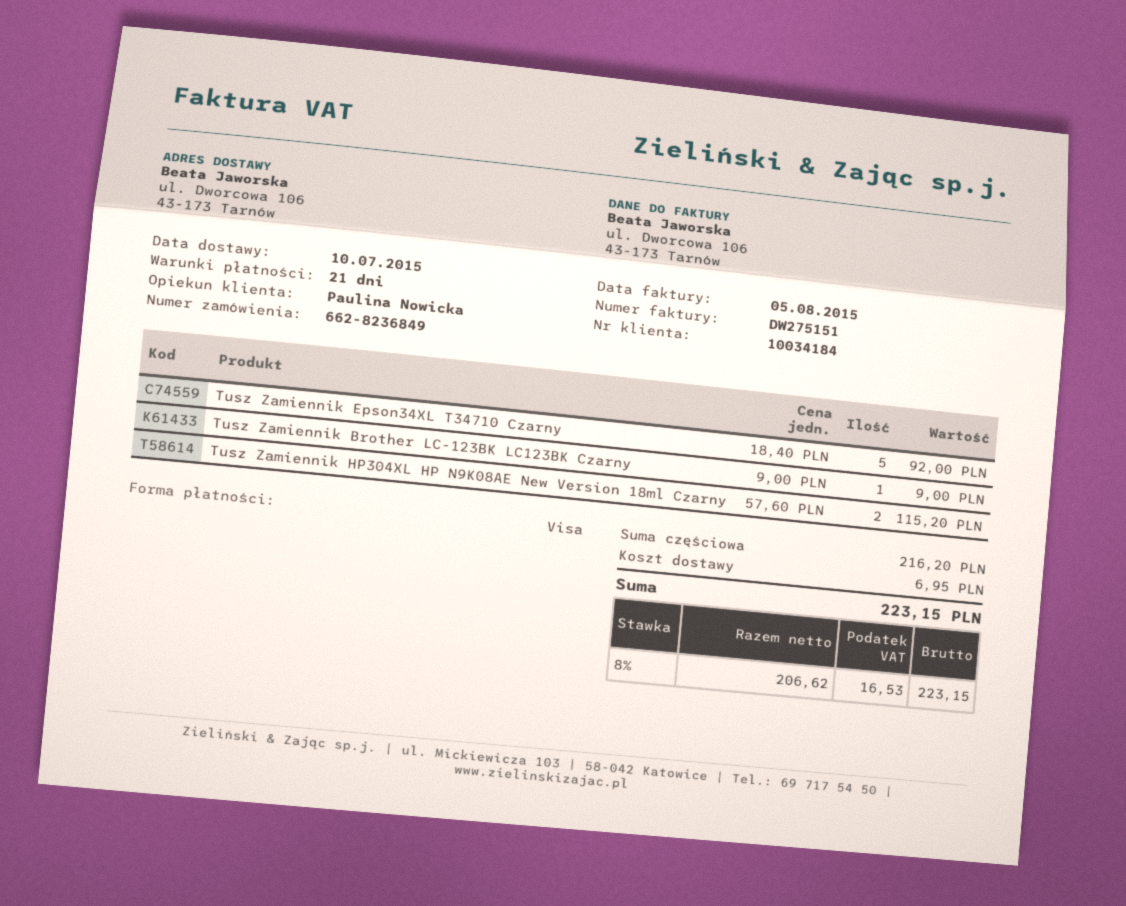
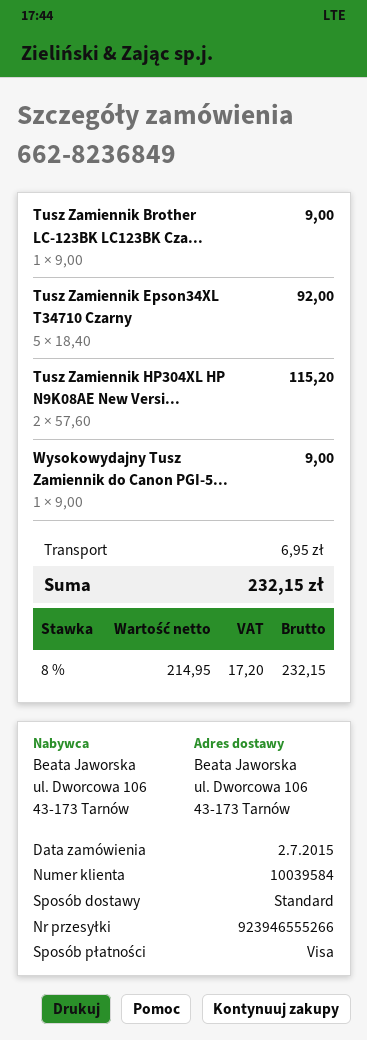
customer number: 10034184 -> 10039584
Wysokowydajny Tusz Zamiennik do Canon PGI-5...: none -> 1 x 9.00 = 9.00
net: 206.62 -> 214.95
tax: 8% = 16.53 -> 8% = 17.20
total: 223.15 -> 232.15

